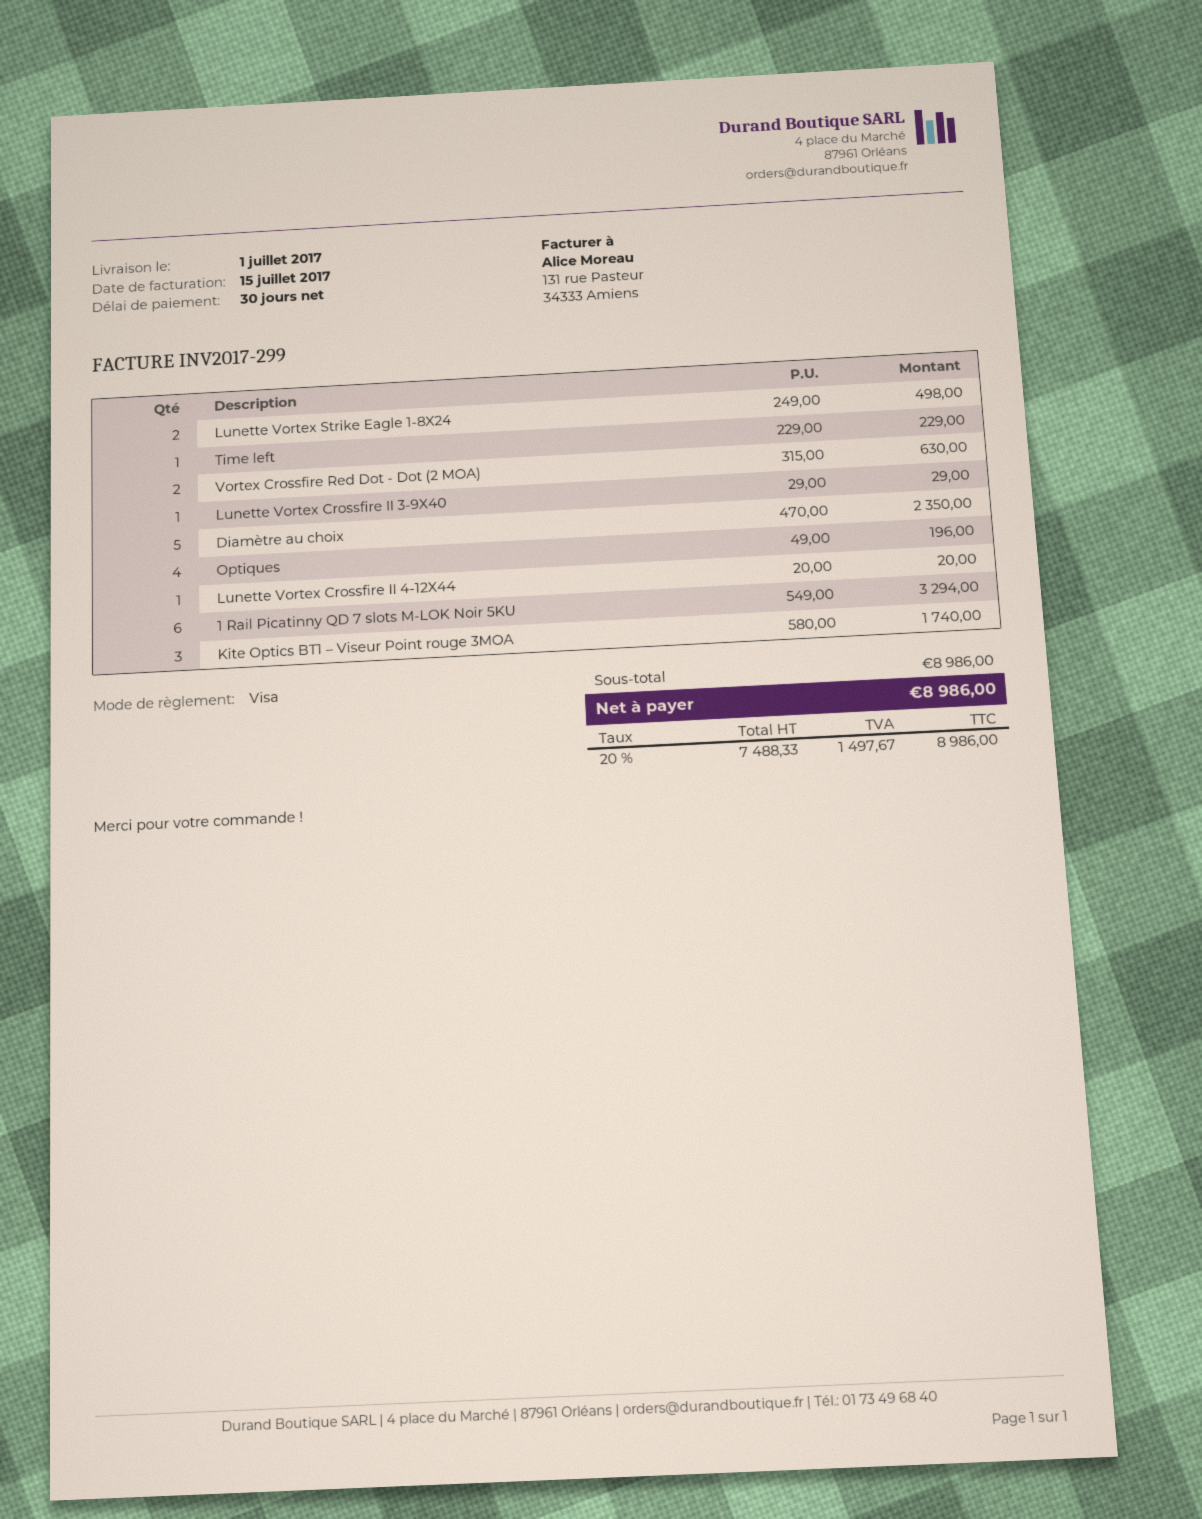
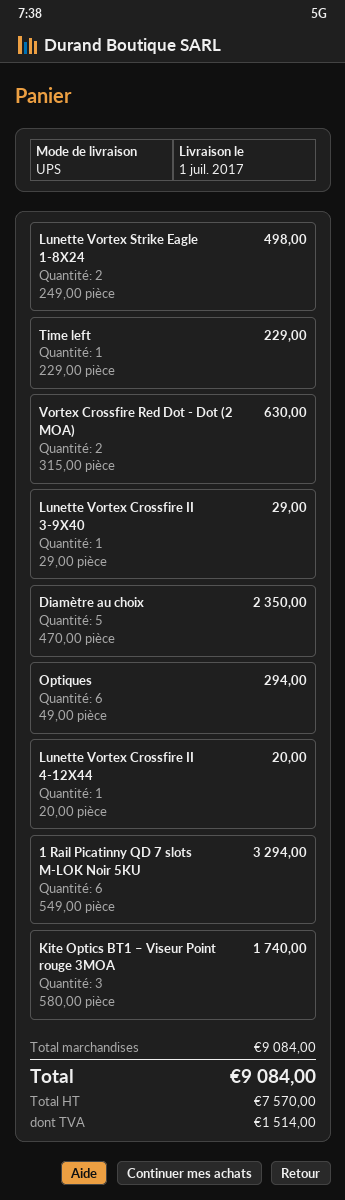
Optiques: 4 x 49.00 = 196.00 -> 6 x 49.00 = 294.00
subtotal: 8986.00 -> 9084.00
net: 7488.33 -> 7570.00
tax: 1497.67 -> 1514.00
total: 8986.00 -> 9084.00

